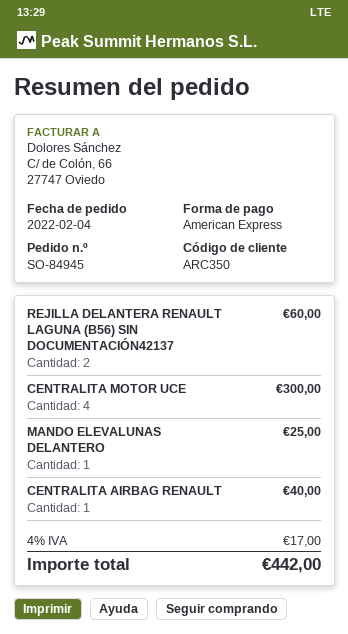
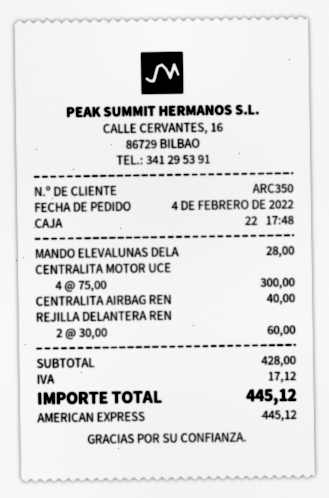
MANDO ELEVALUNAS DELANTERO: 1 for 25.00 -> 1 for 28.00
tax: 17.00 -> 17.12
total: 442.00 -> 445.12

